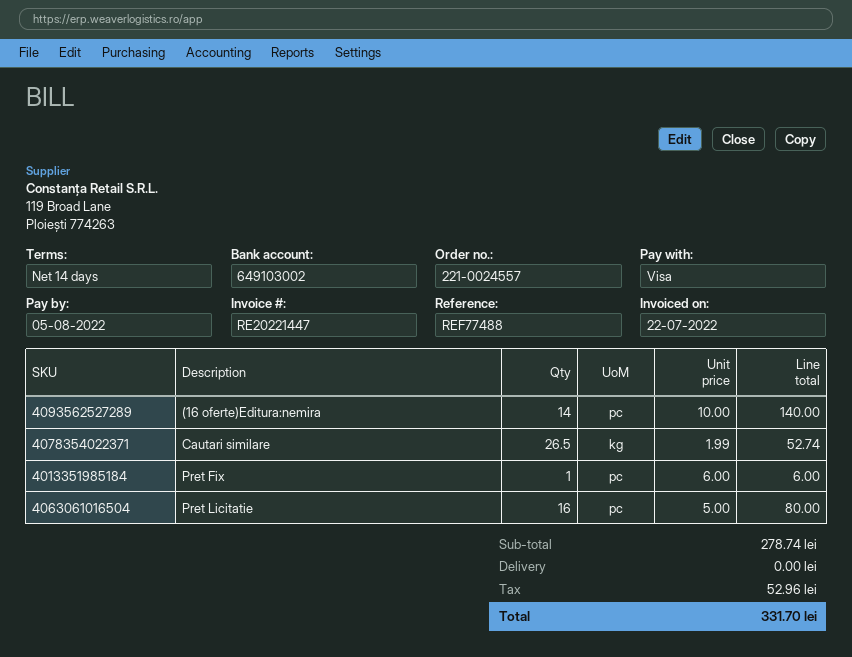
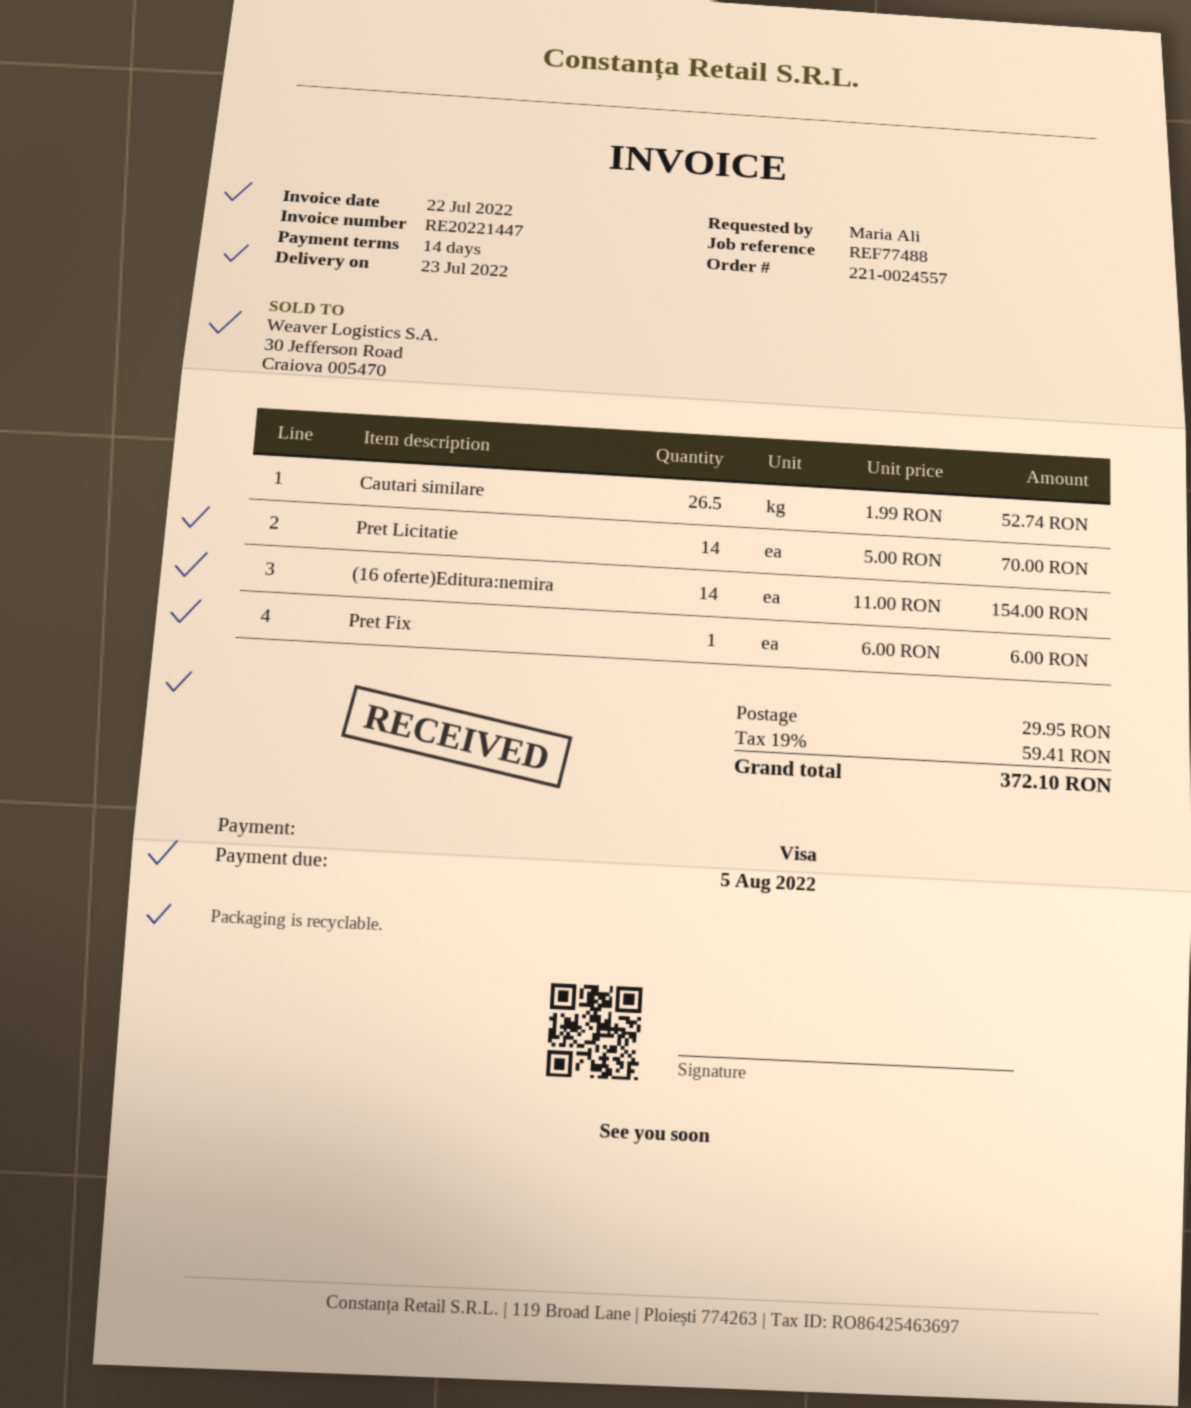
(16 oferte)Editura:nemira: 14 x 10.00 = 140.00 -> 14 x 11.00 = 154.00
Pret Licitatie: 16 x 5.00 = 80.00 -> 14 x 5.00 = 70.00
shipping: 0.00 -> 29.95
tax: 52.96 -> 59.41
total: 331.70 -> 372.10

